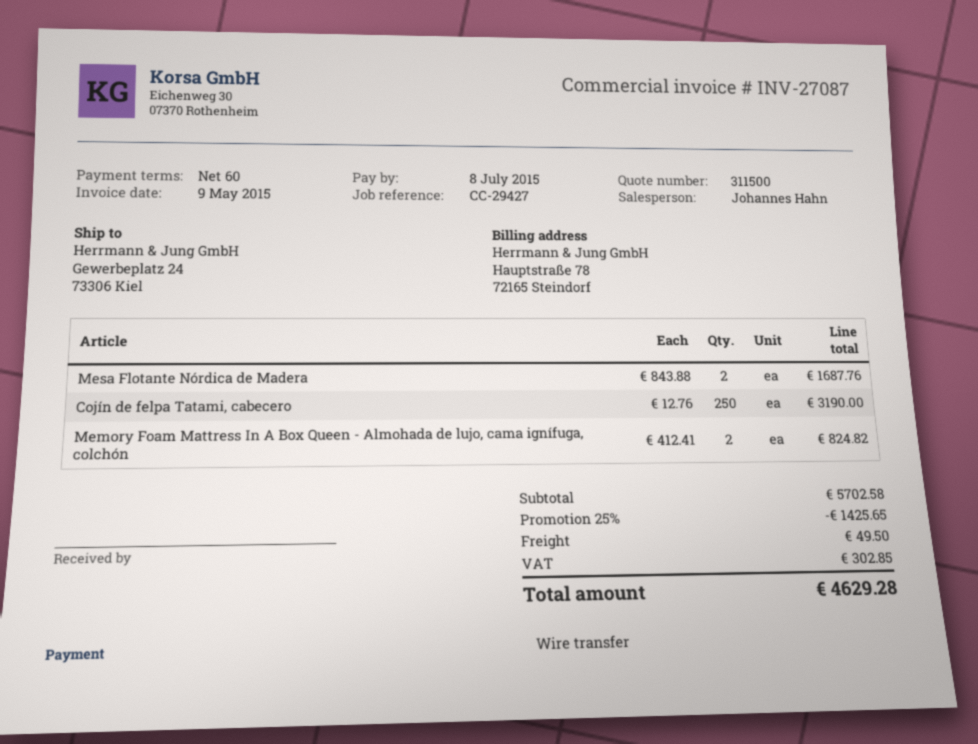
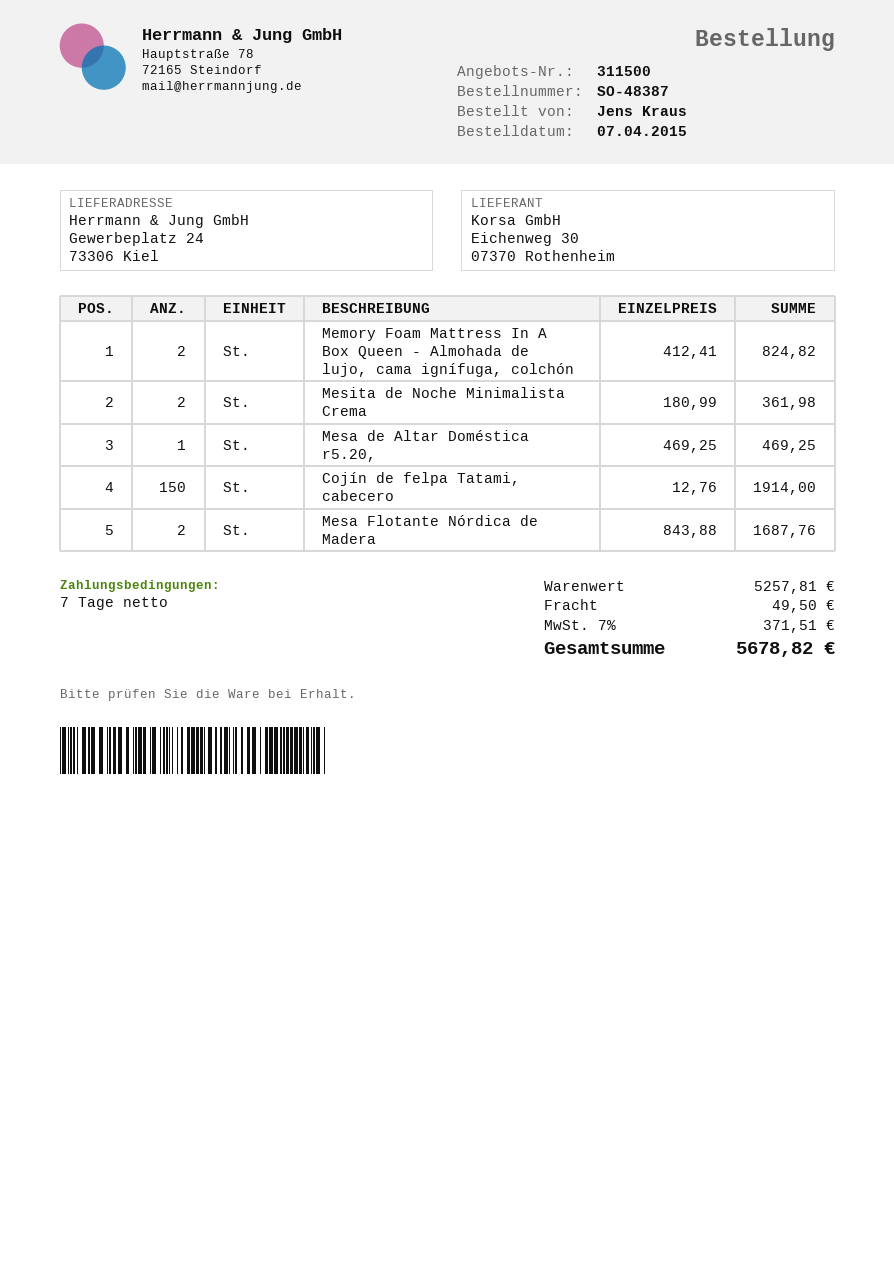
payment terms: 60 days -> 7 days
Cojín de felpa Tatami, cabecero: 250 x 12.76 = 3190.00 -> 150 x 12.76 = 1914.00
Mesita de Noche Minimalista Crema: none -> 2 x 180.99 = 361.98
Mesa de Altar Doméstica r5.20,: none -> 1 x 469.25 = 469.25
subtotal: 5702.58 -> 5257.81
discount: 25% = 1425.65 -> none
tax: 302.85 -> 371.51
total: 4629.28 -> 5678.82

